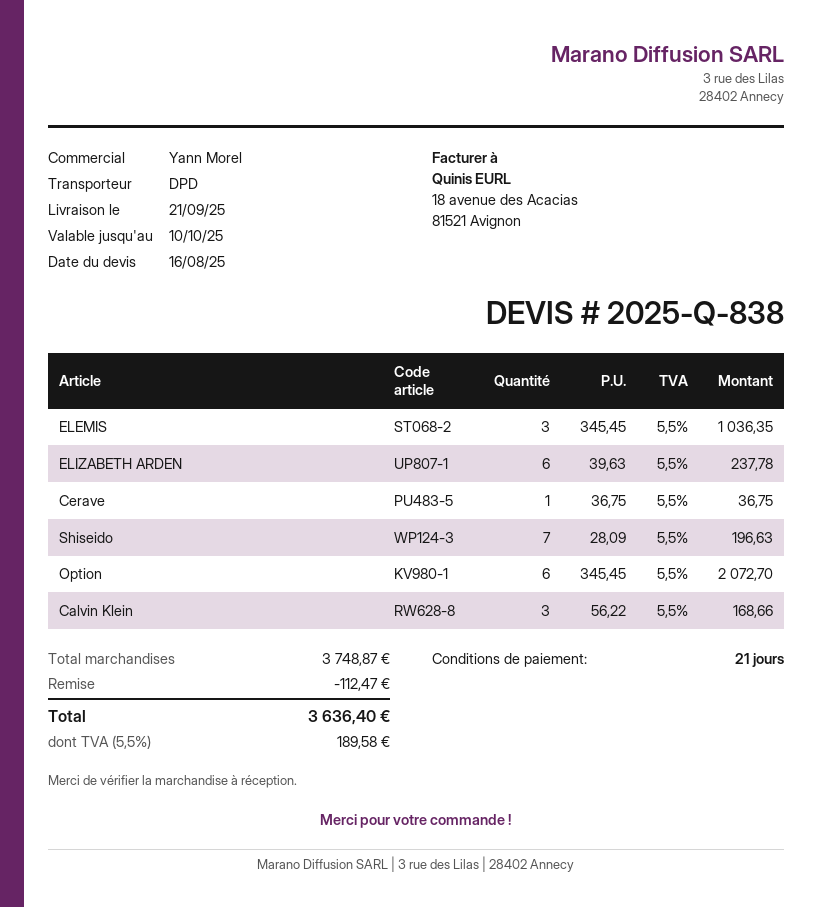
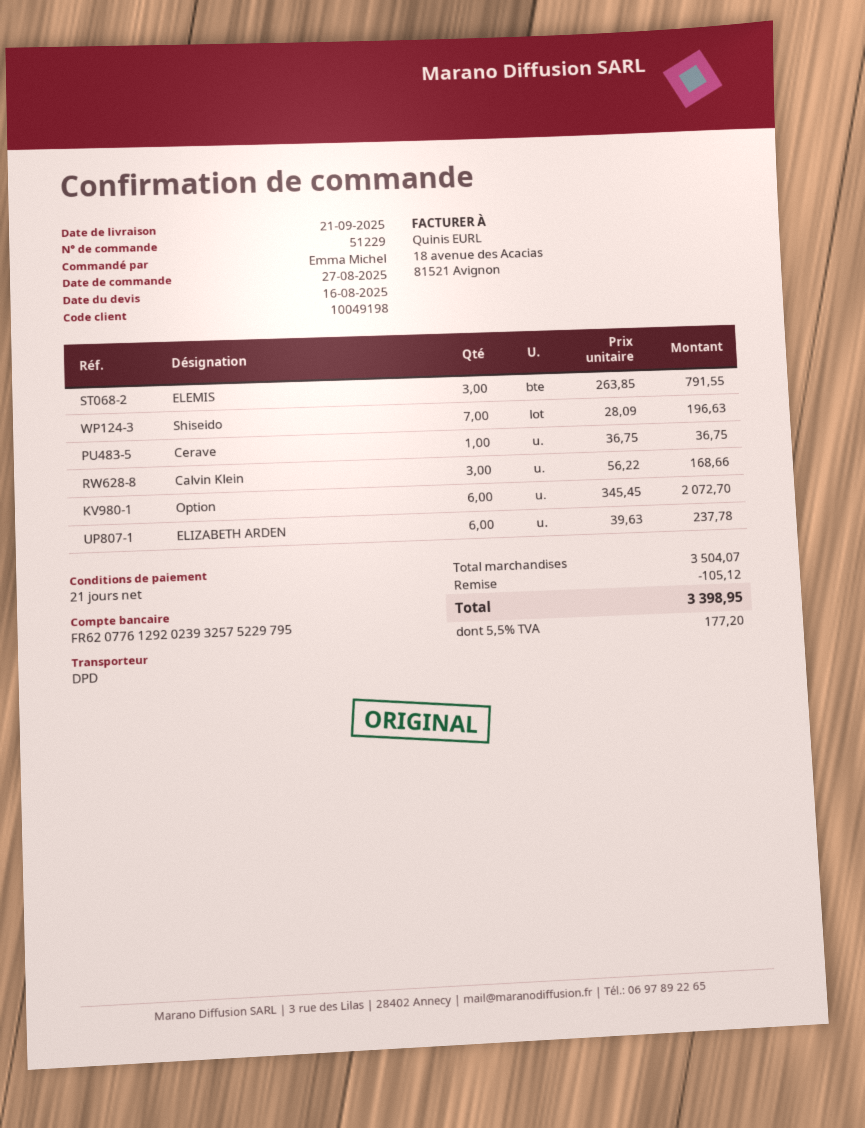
ELEMIS: 3 x 345.45 = 1036.35 -> 3 x 263.85 = 791.55
subtotal: 3748.87 -> 3504.07
discount: 112.47 -> 105.12
tax: 5.5% = 189.58 -> 5.5% = 177.20
total: 3636.40 -> 3398.95

